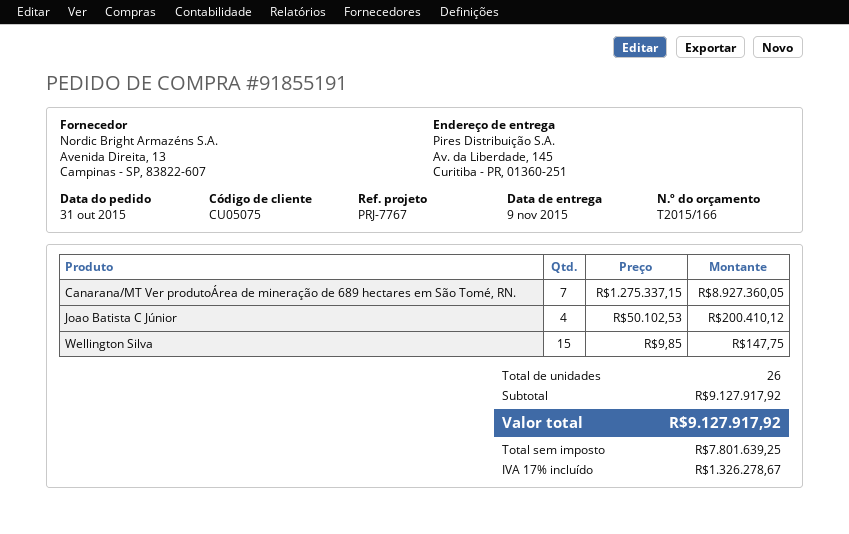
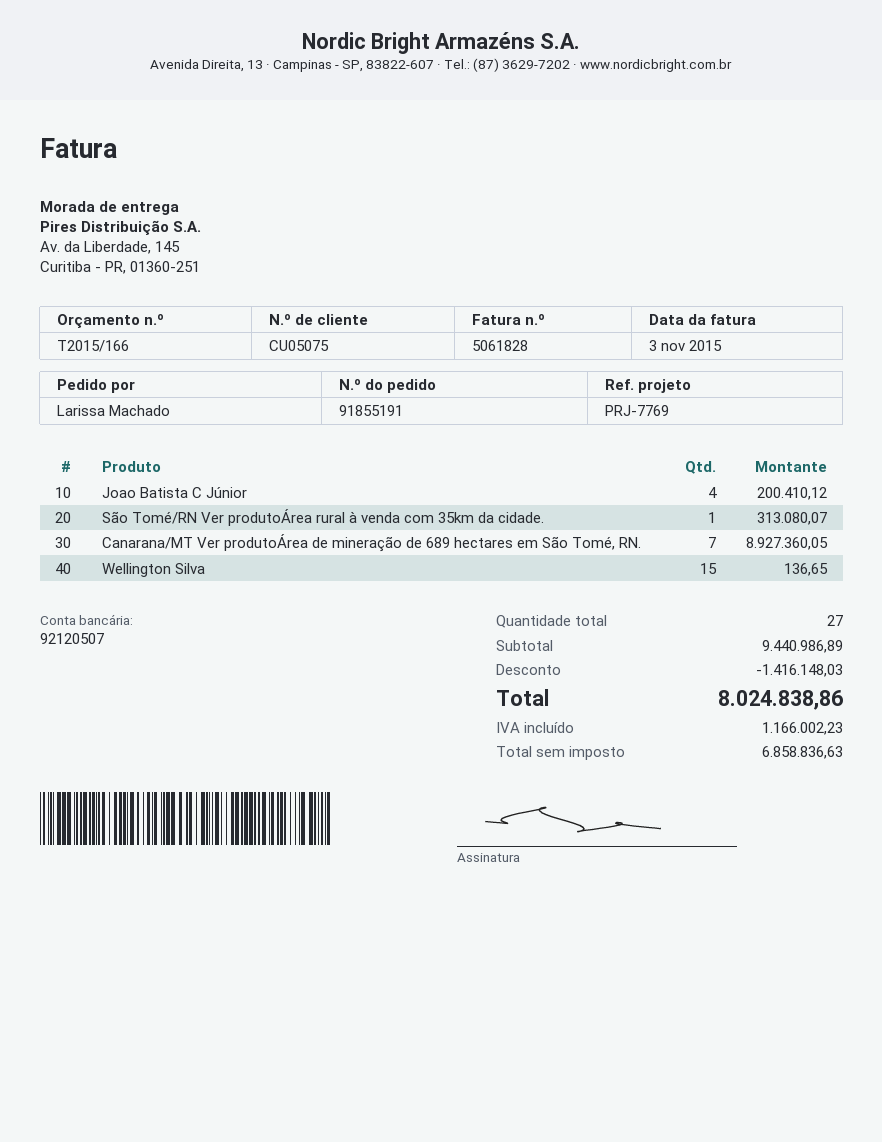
reference: PRJ-7767 -> PRJ-7769
Wellington Silva: 15 for 147.75 -> 15 for 136.65
São Tomé/RN Ver produtoÁrea rural à venda com 35km da cidade.: none -> 1 for 313080.07
total quantity: 26 -> 27
subtotal: 9127917.92 -> 9440986.89
discount: none -> 1416148.03
net: 7801639.25 -> 6858836.63
tax: 1326278.67 -> 1166002.23
total: 9127917.92 -> 8024838.86

